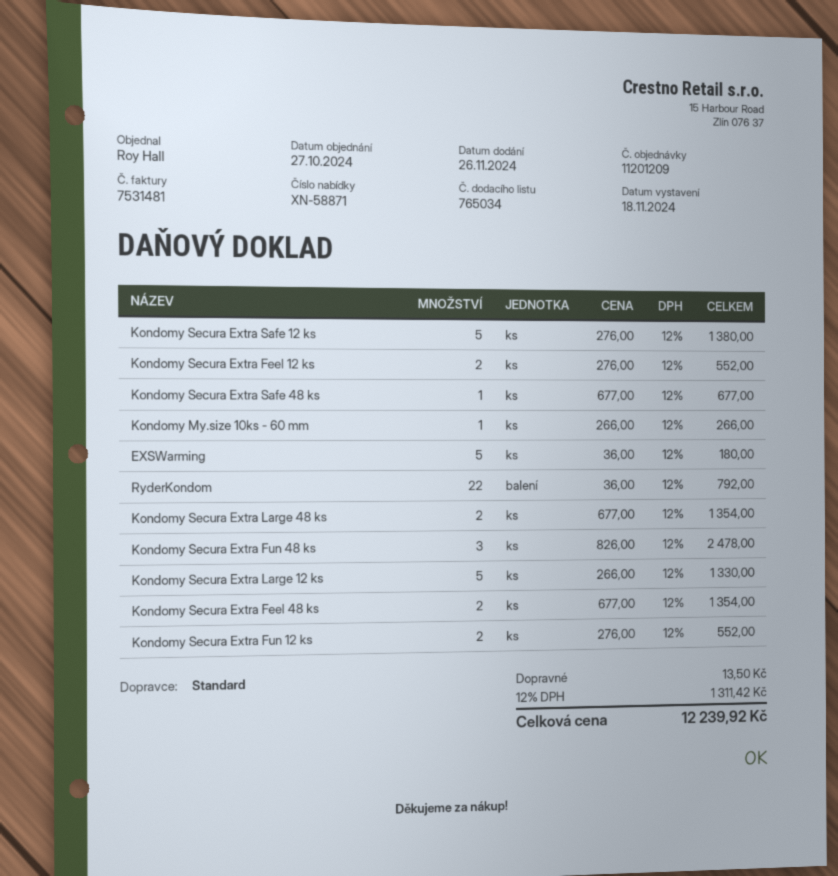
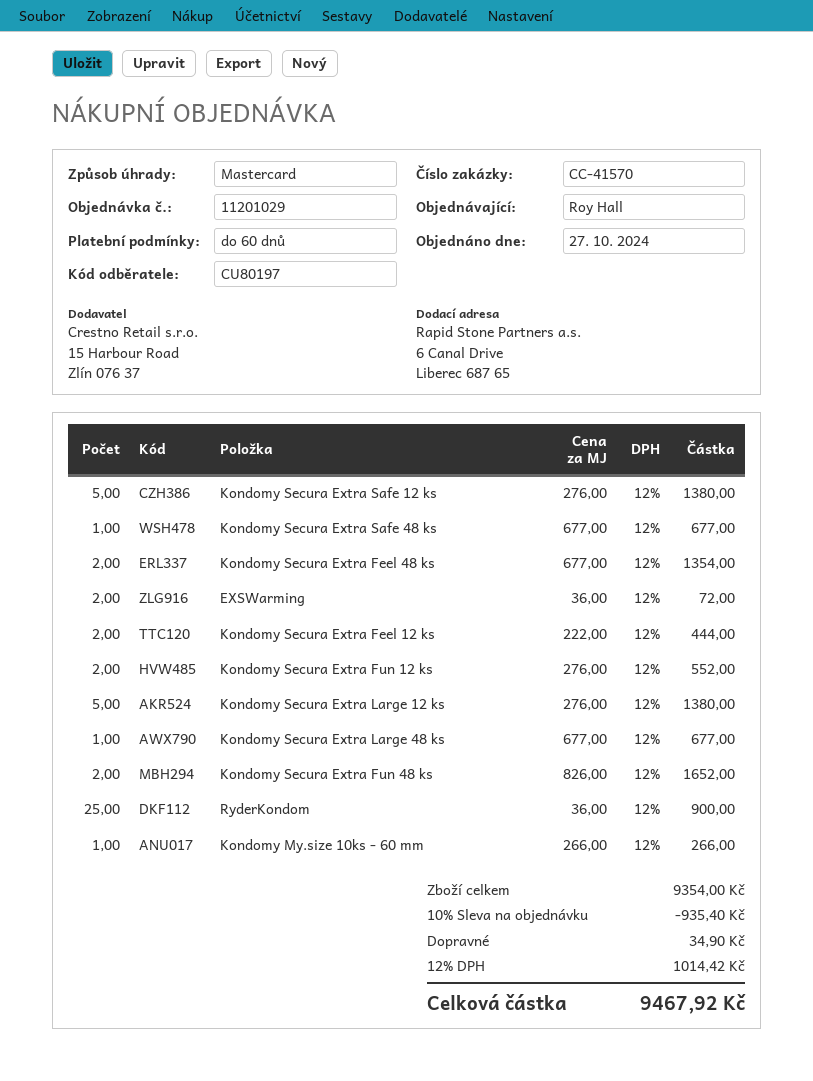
order number: 11201209 -> 11201029
Kondomy Secura Extra Feel 12 ks: 2 x 276.00 = 552.00 -> 2 x 222.00 = 444.00
EXSWarming: 5 x 36.00 = 180.00 -> 2 x 36.00 = 72.00
RyderKondom: 22 x 36.00 = 792.00 -> 25 x 36.00 = 900.00
Kondomy Secura Extra Large 48 ks: 2 x 677.00 = 1354.00 -> 1 x 677.00 = 677.00
Kondomy Secura Extra Fun 48 ks: 3 x 826.00 = 2478.00 -> 2 x 826.00 = 1652.00
Kondomy Secura Extra Large 12 ks: 5 x 266.00 = 1330.00 -> 5 x 276.00 = 1380.00
discount: none -> 10% = 935.40
shipping: 13.50 -> 34.90
tax: 12% = 1311.42 -> 12% = 1014.42
total: 12239.92 -> 9467.92

